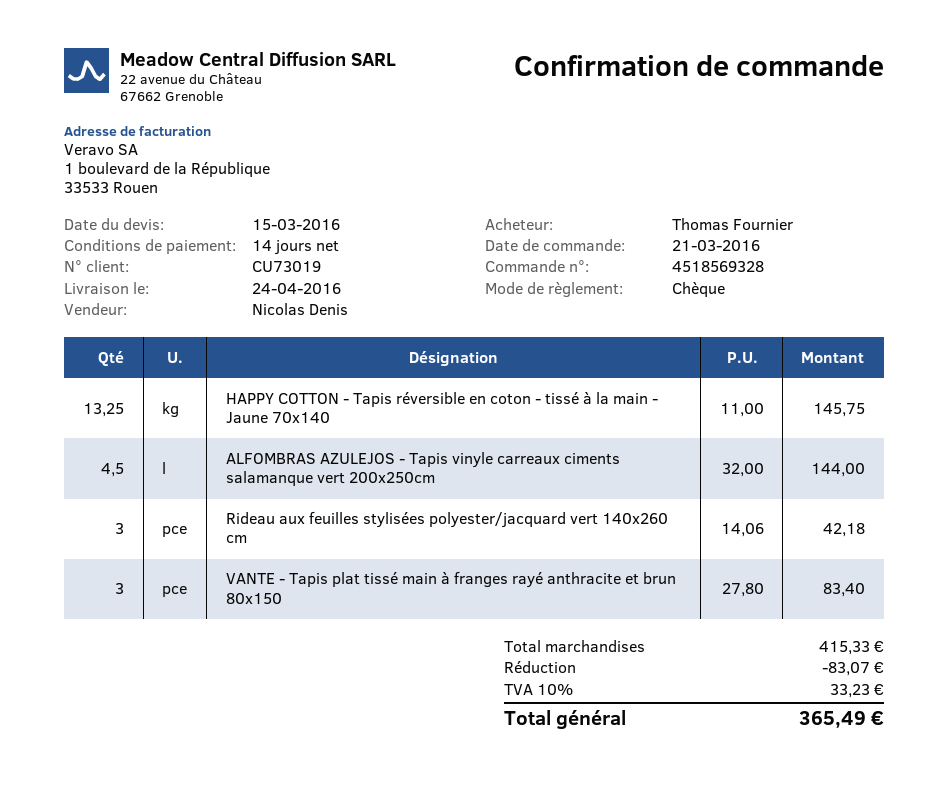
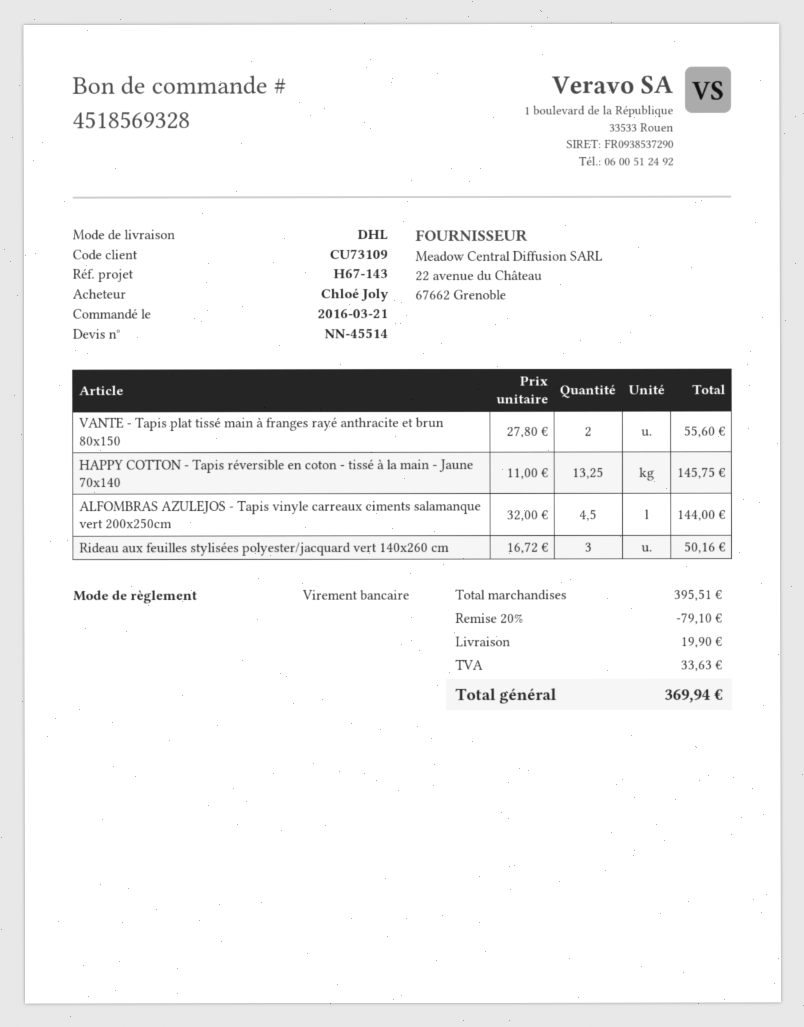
customer number: CU73019 -> CU73109
ordered by: Thomas Fournier -> Chloé Joly
payment method: cheque -> bank transfer
Rideau aux feuilles stylisées polyester/jacquard vert 140x260 cm: 3 x 14.06 = 42.18 -> 3 x 16.72 = 50.16
VANTE - Tapis plat tissé main à franges rayé anthracite et brun 80x150: 3 x 27.80 = 83.40 -> 2 x 27.80 = 55.60
subtotal: 415.33 -> 395.51
discount: 83.07 -> 79.10
shipping: none -> 19.90
tax: 33.23 -> 33.63
total: 365.49 -> 369.94

